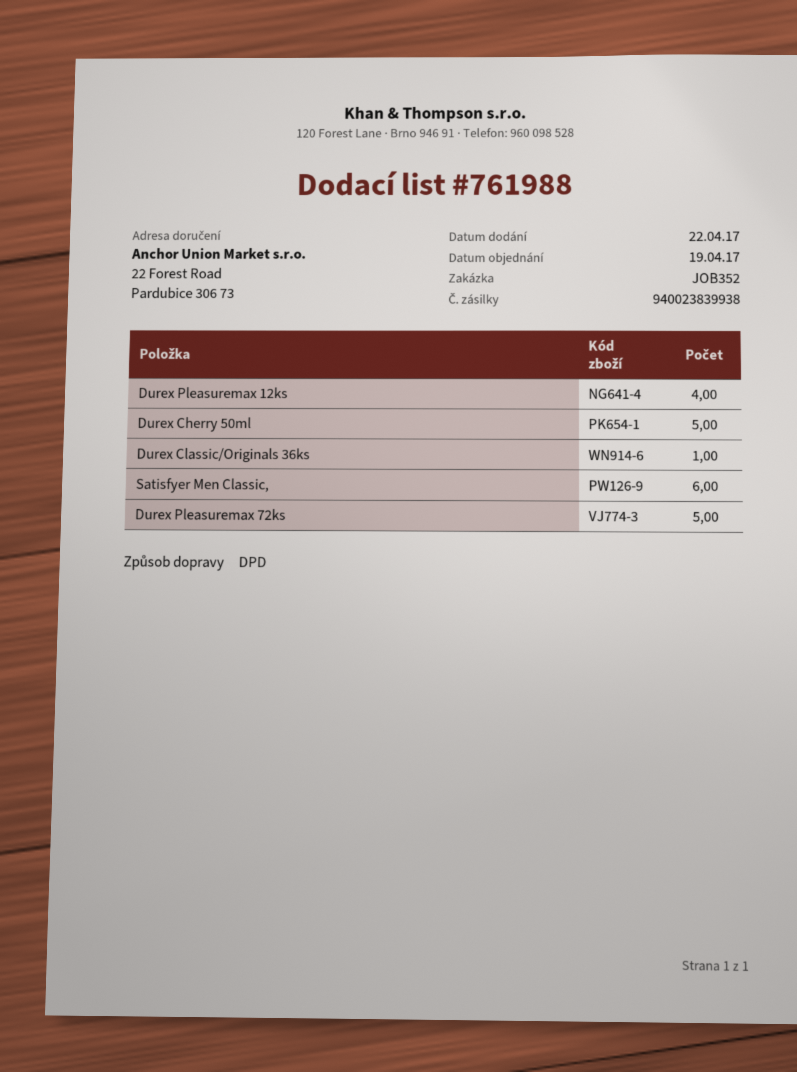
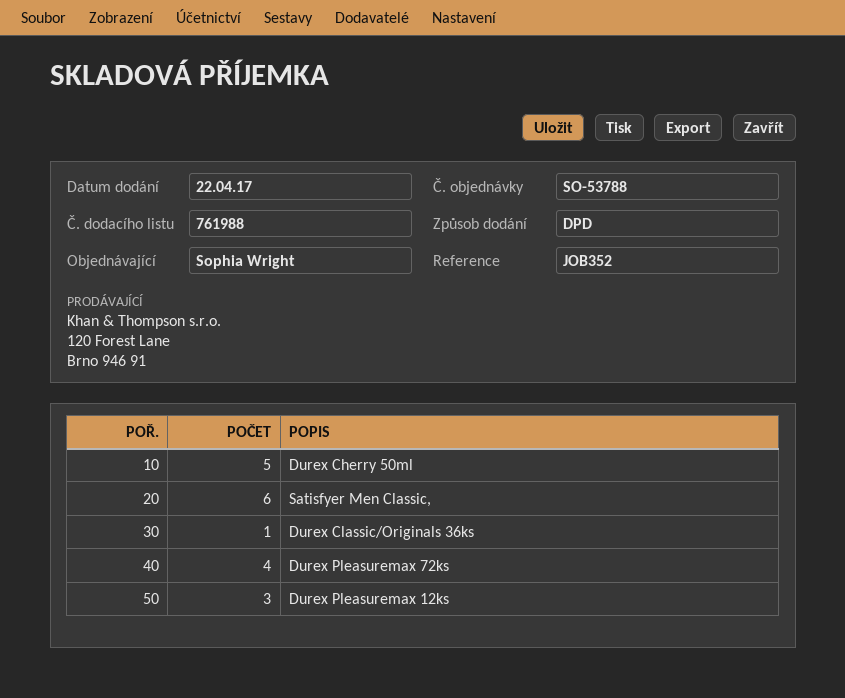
Durex Pleasuremax 12ks: 4 -> 3
Durex Pleasuremax 72ks: 5 -> 4

